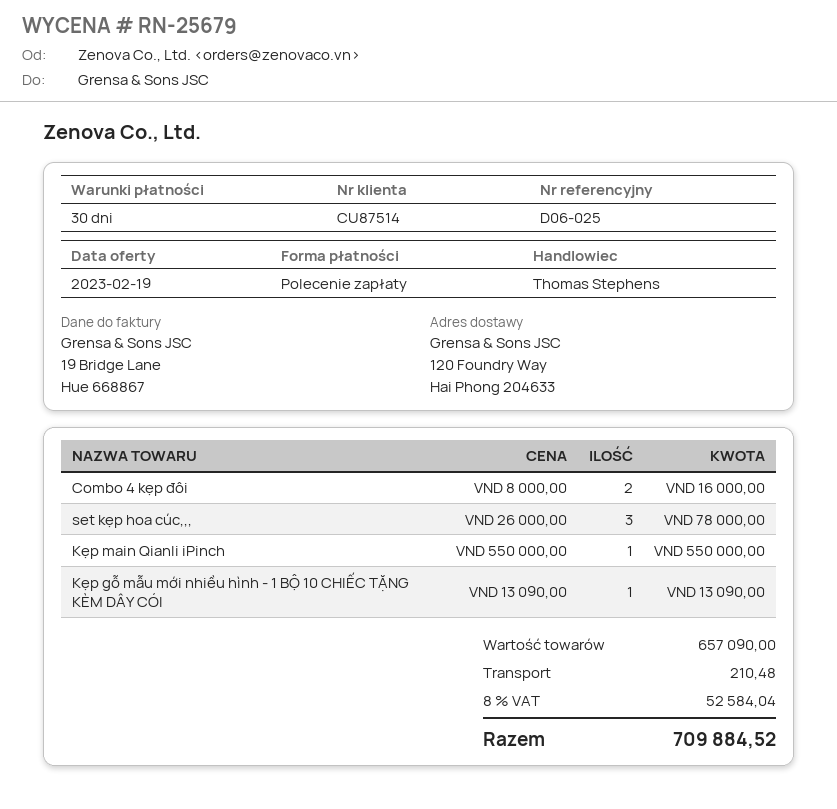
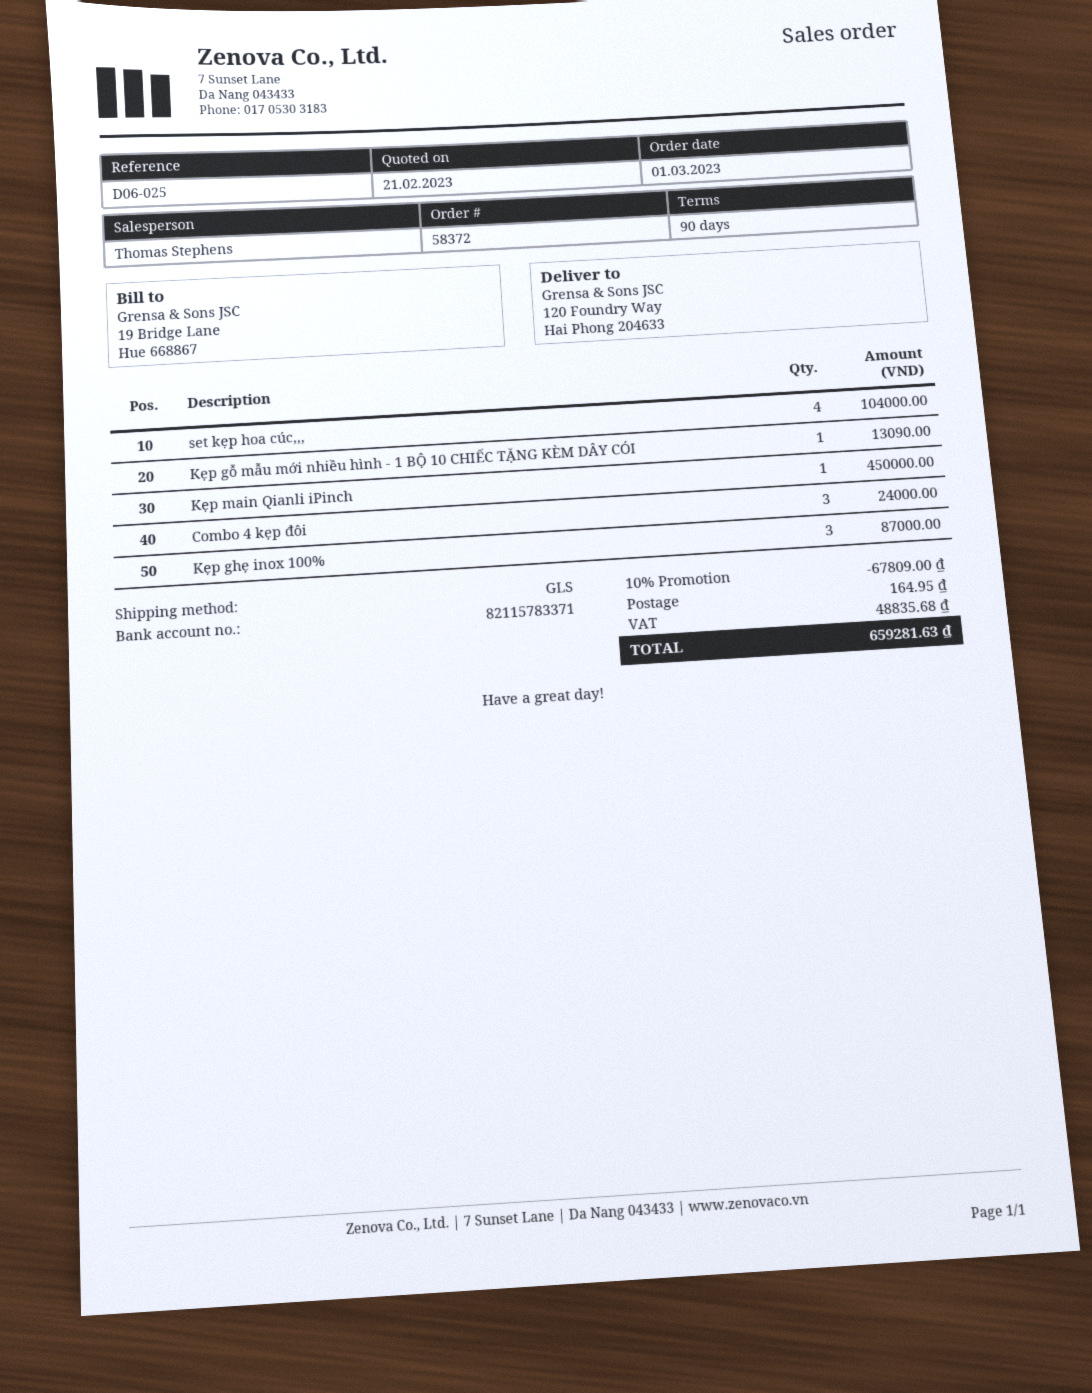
quote date: 2023-02-19 -> 2023-02-21
payment terms: 30 days -> 90 days
Combo 4 kẹp đôi: 2 for 16000.00 -> 3 for 24000.00
set kẹp hoa cúc,,,: 3 for 78000.00 -> 4 for 104000.00
Kẹp main Qianli iPinch: 1 for 550000.00 -> 1 for 450000.00
Kẹp ghẹ inox 100%: none -> 3 for 87000.00
discount: none -> 10% = 67809.00
shipping: 210.48 -> 164.95
tax: 52584.04 -> 48835.68
total: 709884.52 -> 659281.63

